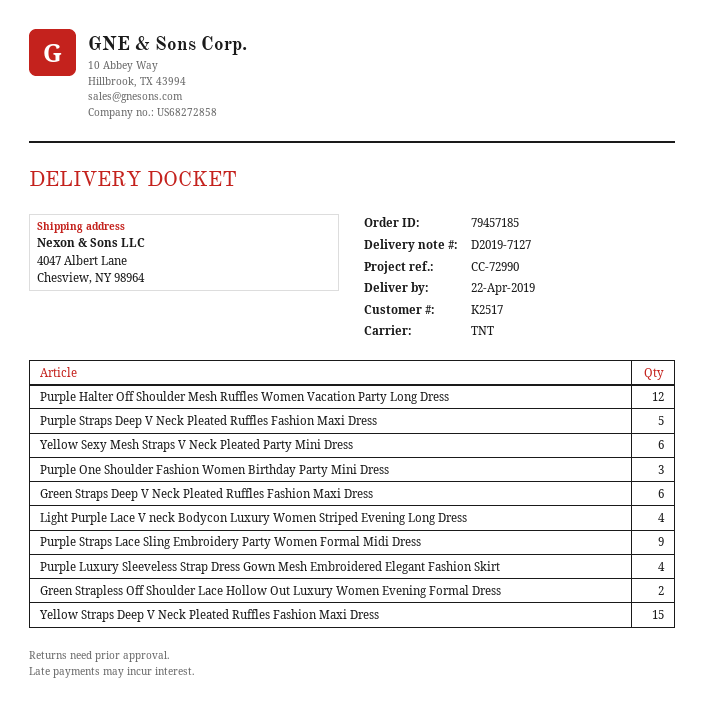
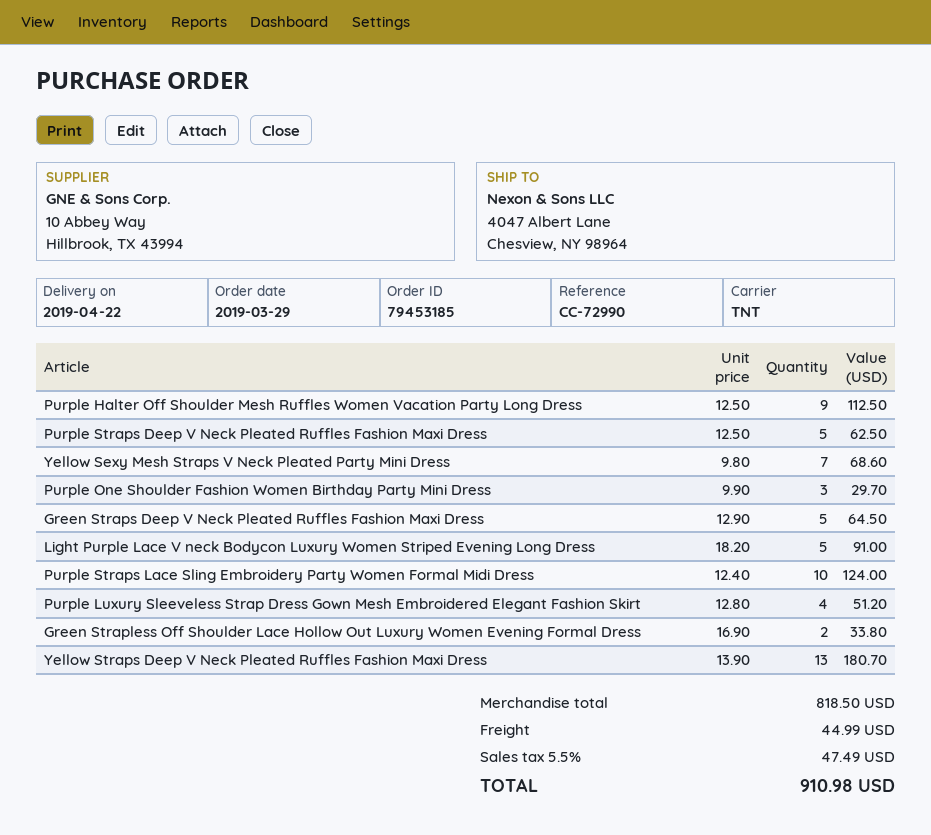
order number: 79457185 -> 79453185
Purple Halter Off Shoulder Mesh Ruffles Women Vacation Party Long Dress: 12 -> 9
Yellow Sexy Mesh Straps V Neck Pleated Party Mini Dress: 6 -> 7
Green Straps Deep V Neck Pleated Ruffles Fashion Maxi Dress: 6 -> 5
Light Purple Lace V neck Bodycon Luxury Women Striped Evening Long Dress: 4 -> 5
Purple Straps Lace Sling Embroidery Party Women Formal Midi Dress: 9 -> 10
Yellow Straps Deep V Neck Pleated Ruffles Fashion Maxi Dress: 15 -> 13

